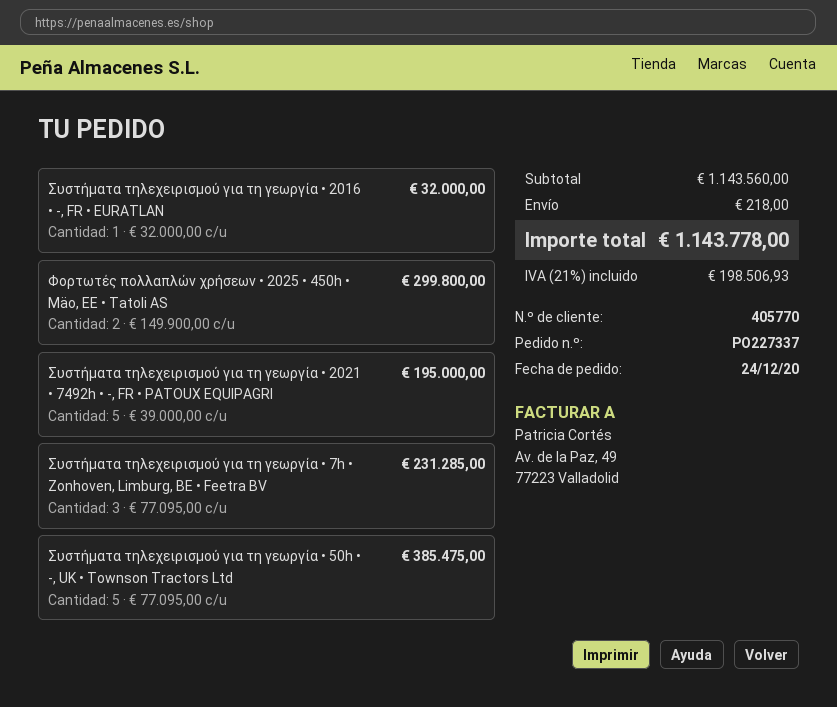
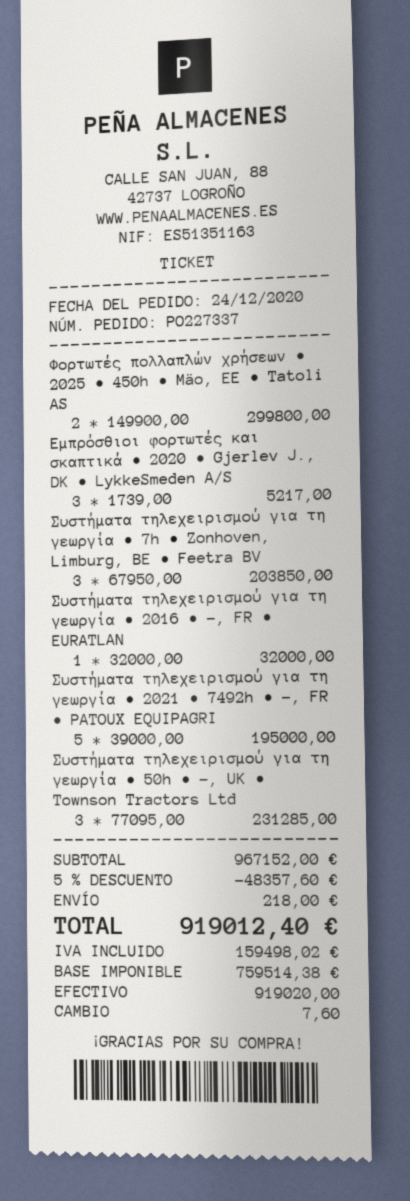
Συστήματα τηλεχειρισμού για τη γεωργία • 7h • Zonhoven, Limburg, BE • Feetra BV: 3 x 77095.00 = 231285.00 -> 3 x 67950.00 = 203850.00
Συστήματα τηλεχειρισμού για τη γεωργία • 50h • -, UK • Townson Tractors Ltd: 5 x 77095.00 = 385475.00 -> 3 x 77095.00 = 231285.00
Εμπρόσθιοι φορτωτές και σκαπτικά • 2020 • Gjerlev J., DK • LykkeSmeden A/S: none -> 3 x 1739.00 = 5217.00
subtotal: 1143560.00 -> 967152.00
discount: none -> 5% = 48357.60
tax: 198506.93 -> 159498.02
total: 1143778.00 -> 919012.40

